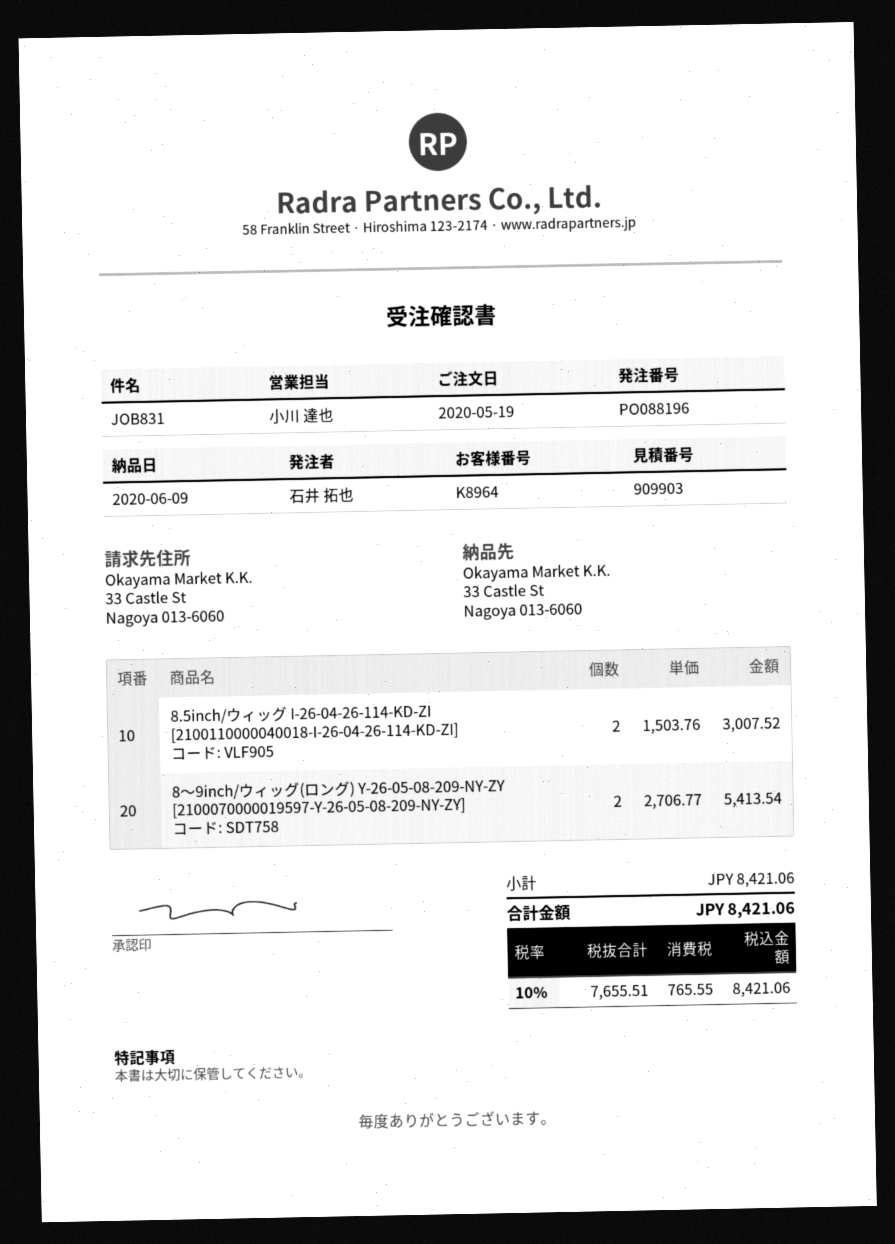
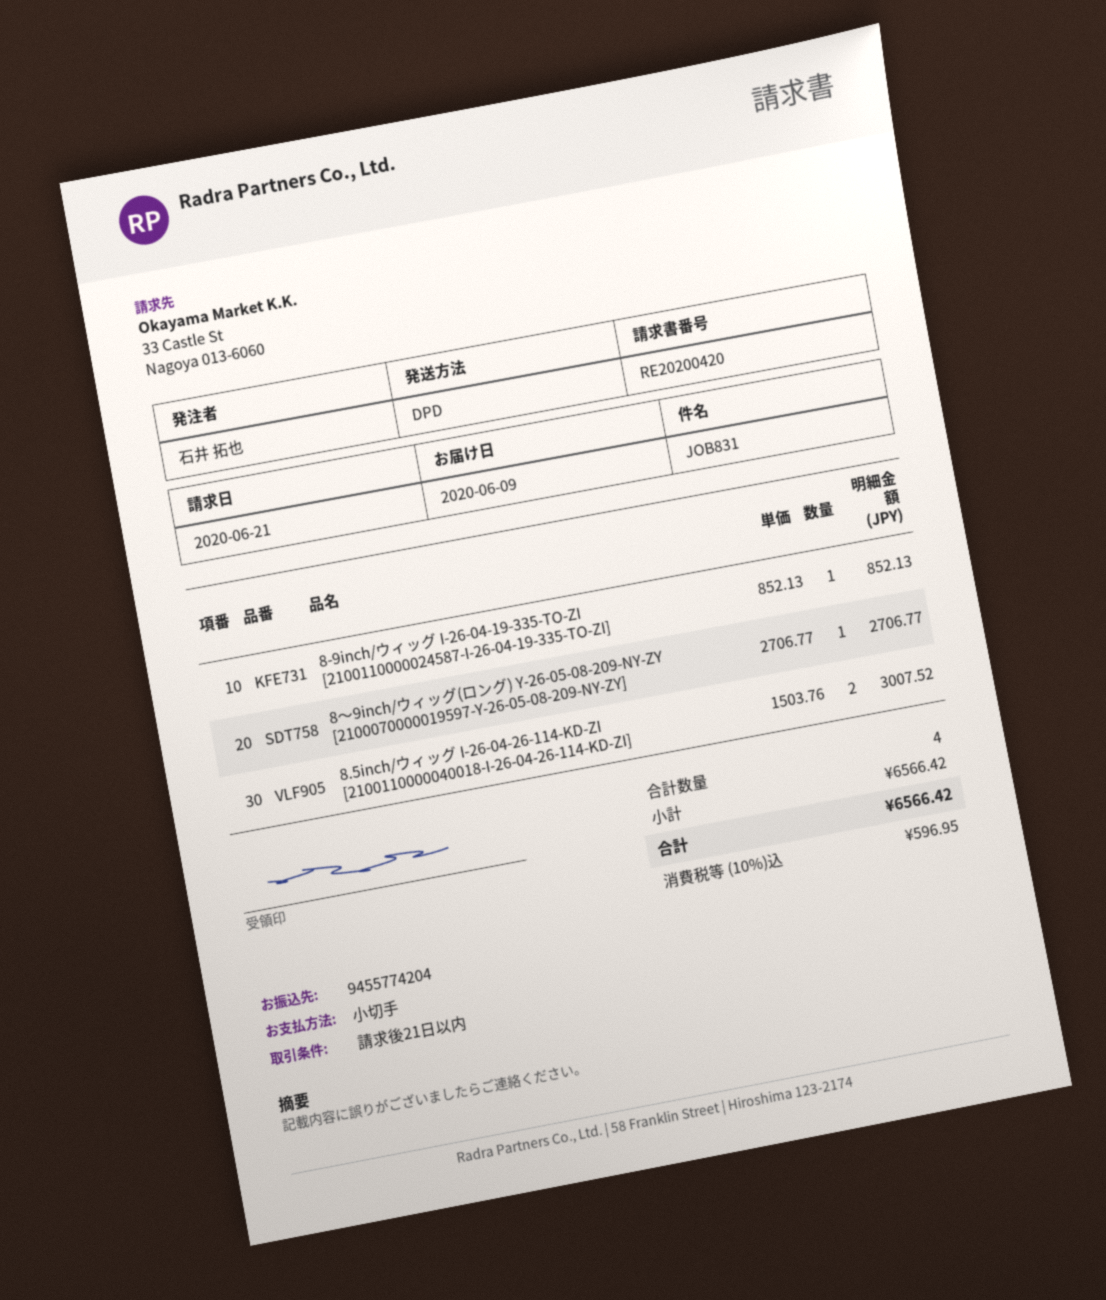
8〜9inch/ウィッグ(ロング) Y-26-05-08-209-NY-ZY [2100070000019597-Y-26-05-08-209-NY-ZY]: 2 x 2706.77 = 5413.54 -> 1 x 2706.77 = 2706.77
8-9inch/ウィッグ I-26-04-19-335-TO-ZI [2100110000024587-I-26-04-19-335-TO-ZI]: none -> 1 x 852.13 = 852.13
subtotal: 8421.06 -> 6566.42
tax: 10% = 765.55 -> 10% = 596.95
total: 8421.06 -> 6566.42

